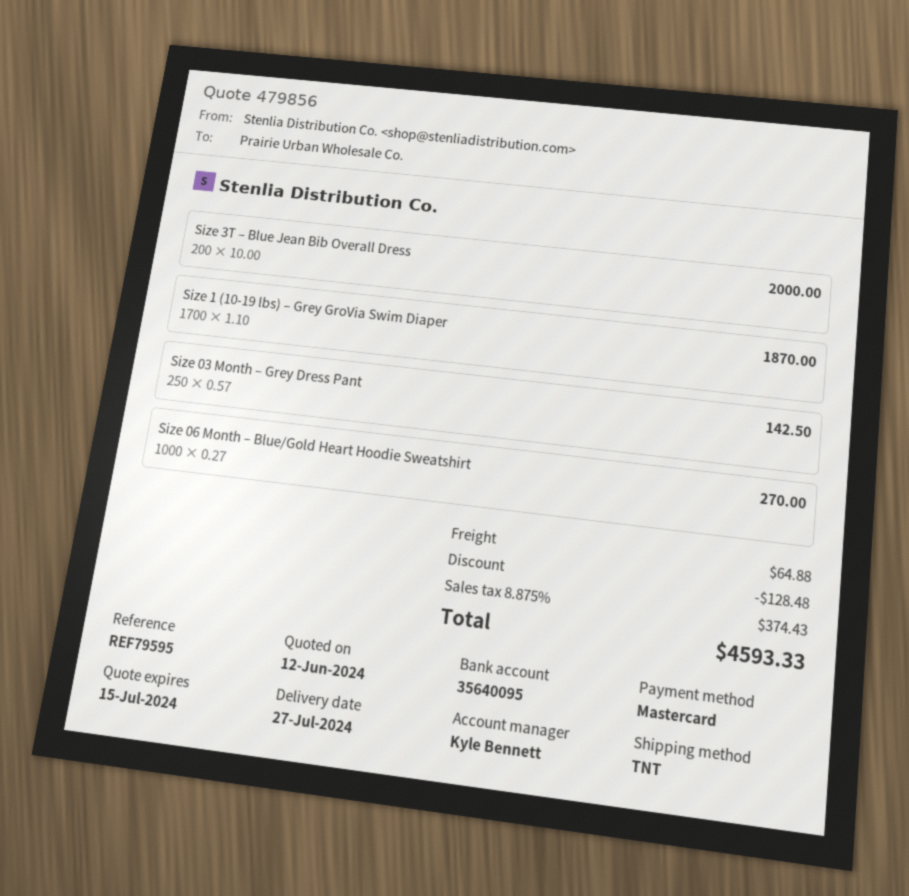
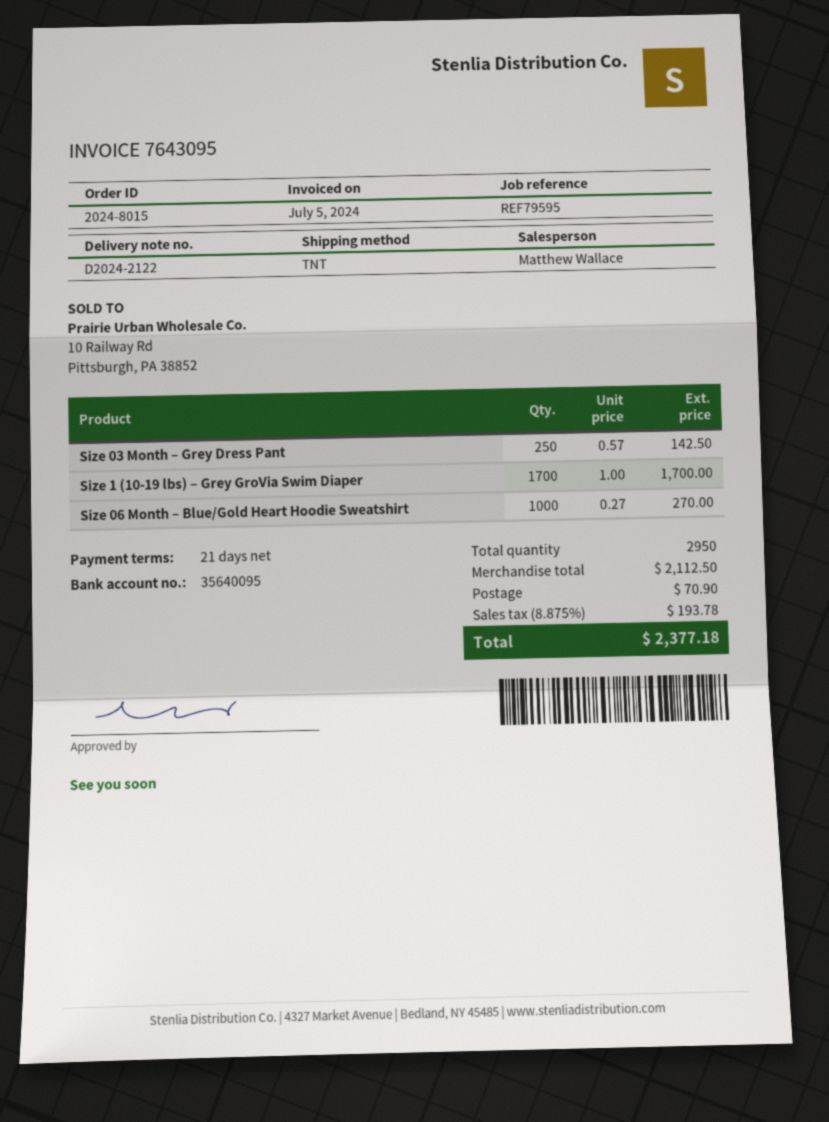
sales rep: Kyle Bennett -> Matthew Wallace
Size 3T – Blue Jean Bib Overall Dress: 200 x 10.00 = 2000.00 -> none
Size 1 (10-19 lbs) – Grey GroVia Swim Diaper: 1700 x 1.10 = 1870.00 -> 1700 x 1.00 = 1700.00
discount: 128.48 -> none
shipping: 64.88 -> 70.90
tax: 8.875% = 374.43 -> 8.875% = 193.78
total: 4593.33 -> 2377.18

